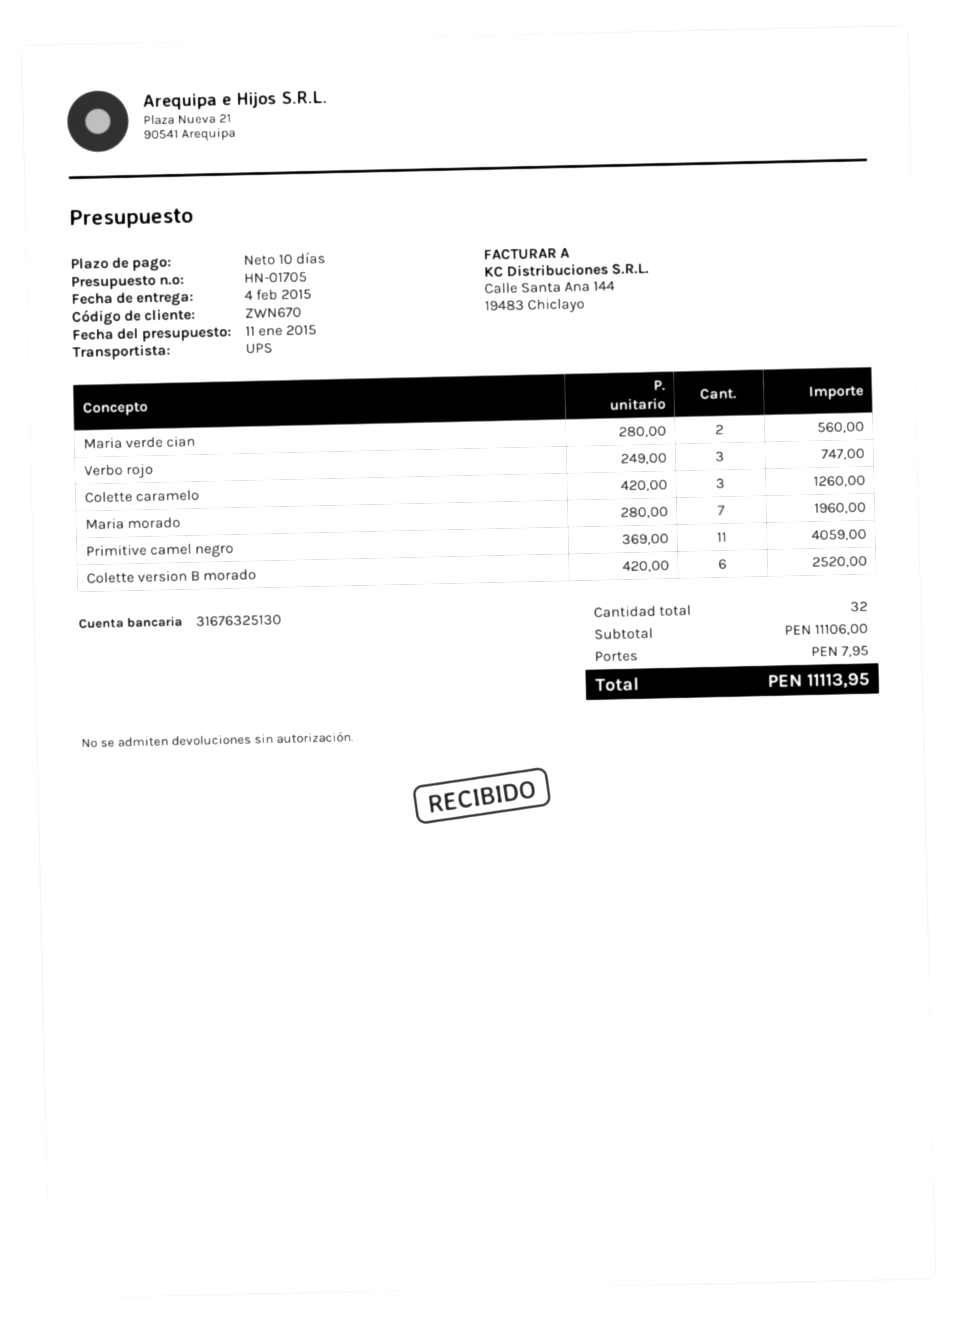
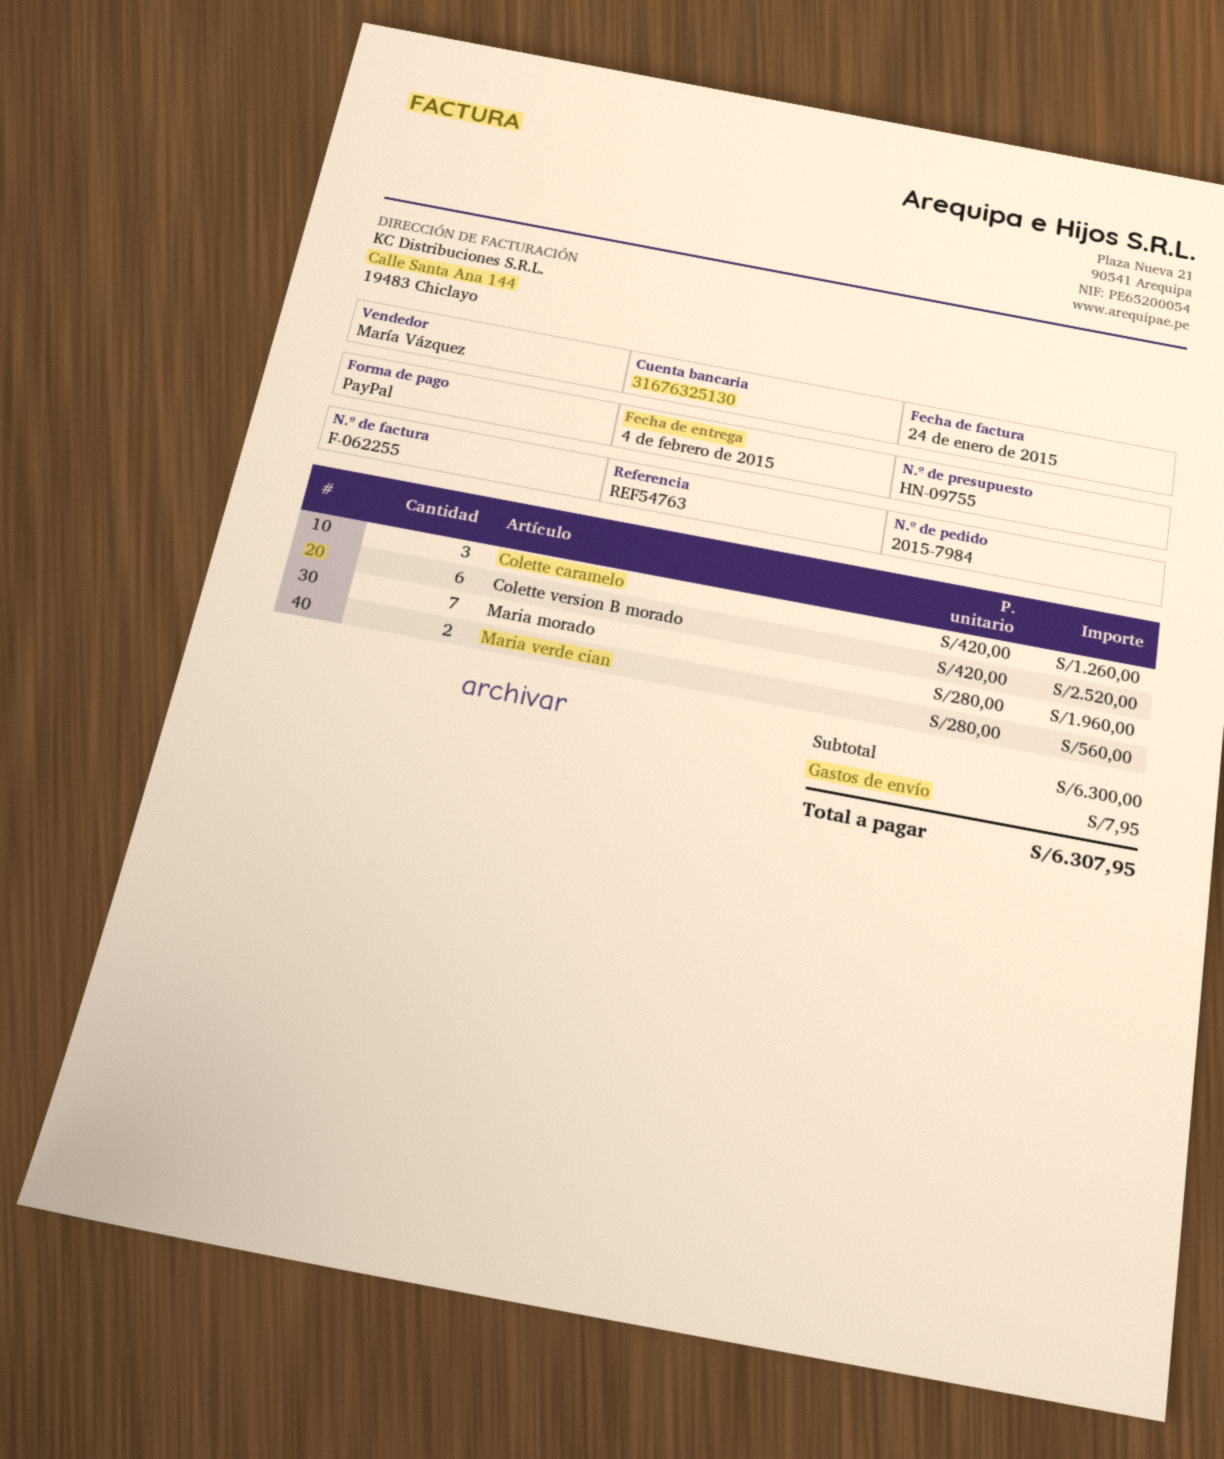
quote number: HN-01705 -> HN-09755
Verbo rojo: 3 x 249.00 = 747.00 -> none
Primitive camel negro: 11 x 369.00 = 4059.00 -> none
subtotal: 11106.00 -> 6300.00
total: 11113.95 -> 6307.95

